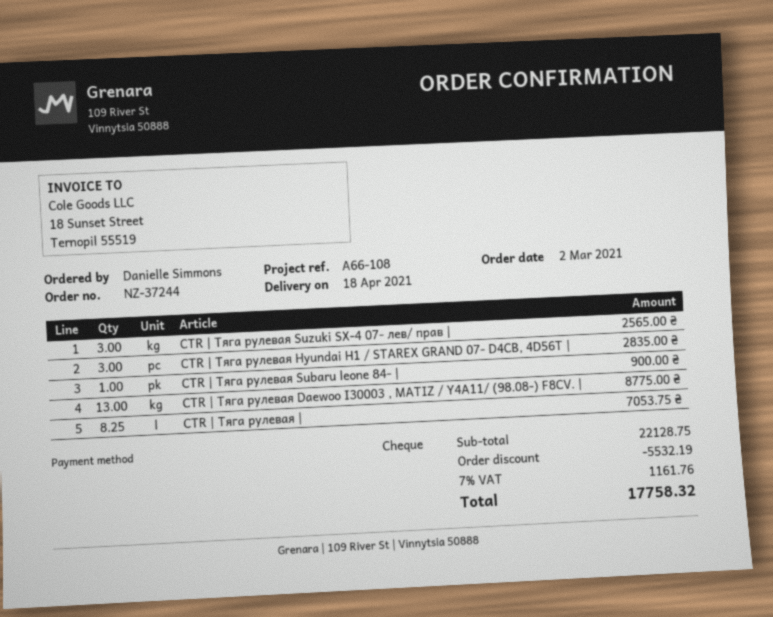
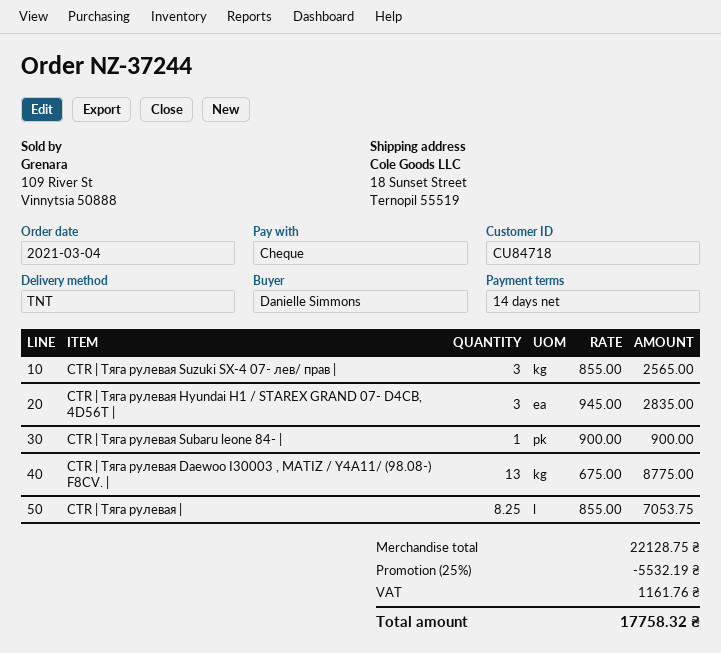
order date: 2021-03-02 -> 2021-03-04

